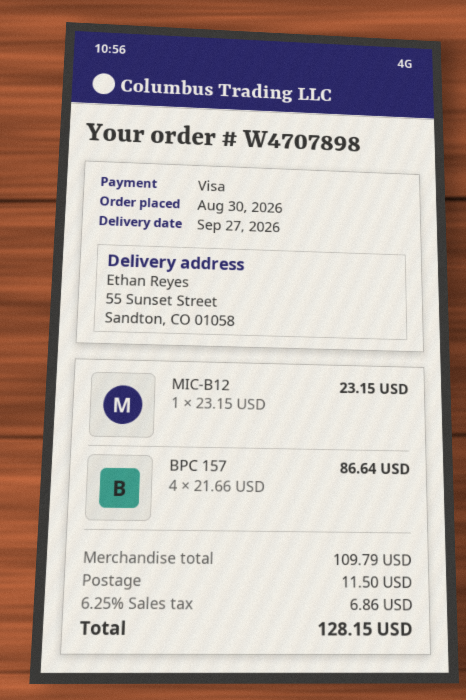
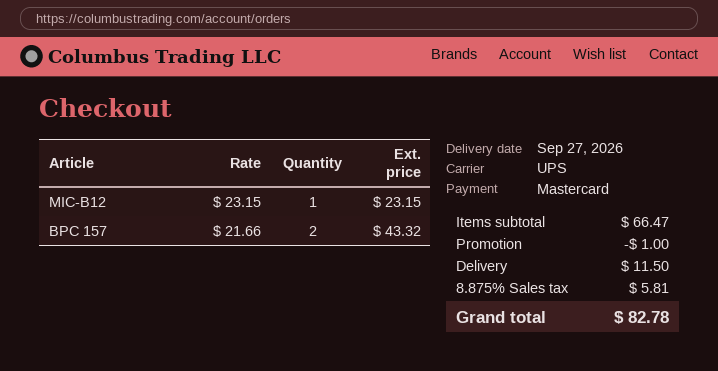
payment method: Visa -> Mastercard
BPC 157: 4 x 21.66 = 86.64 -> 2 x 21.66 = 43.32
subtotal: 109.79 -> 66.47
discount: none -> 1.00
tax: 6.25% = 6.86 -> 8.875% = 5.81
total: 128.15 -> 82.78

